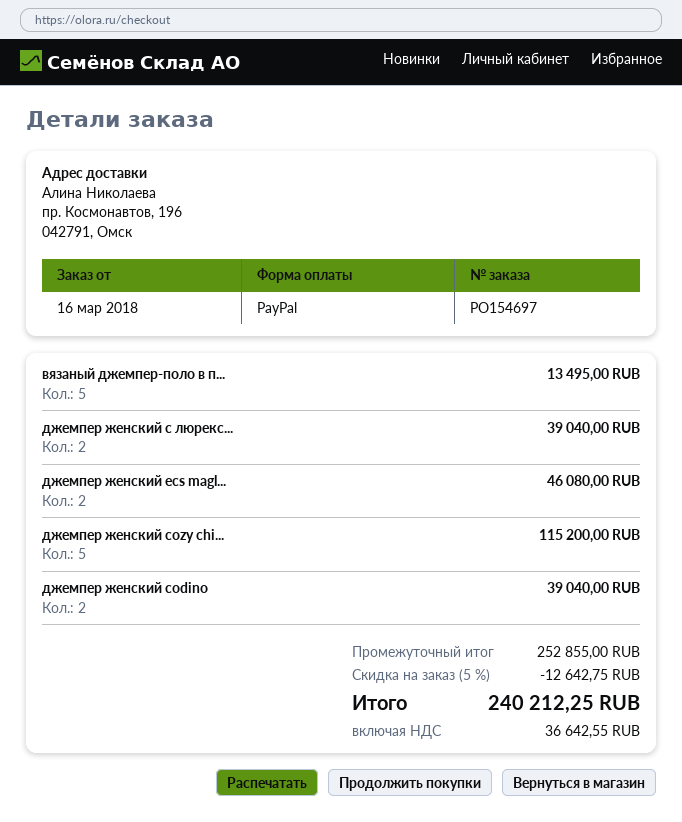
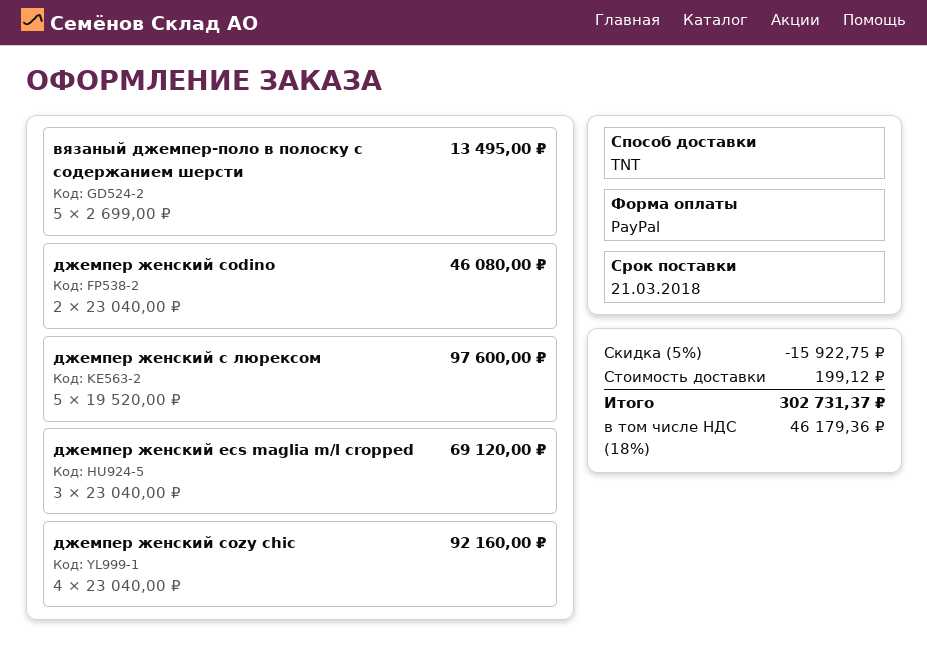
джемпер женский с люрекс...: 2 for 39040.00 -> 5 for 97600.00
джемпер женский ecs magl...: 2 for 46080.00 -> 3 for 69120.00
джемпер женский cozy chi...: 5 for 115200.00 -> 4 for 92160.00
джемпер женский codino: 2 for 39040.00 -> 2 for 46080.00
discount: 5% = 12642.75 -> 5% = 15922.75
shipping: none -> 199.12
tax: 36642.55 -> 46179.36
total: 240212.25 -> 302731.37

